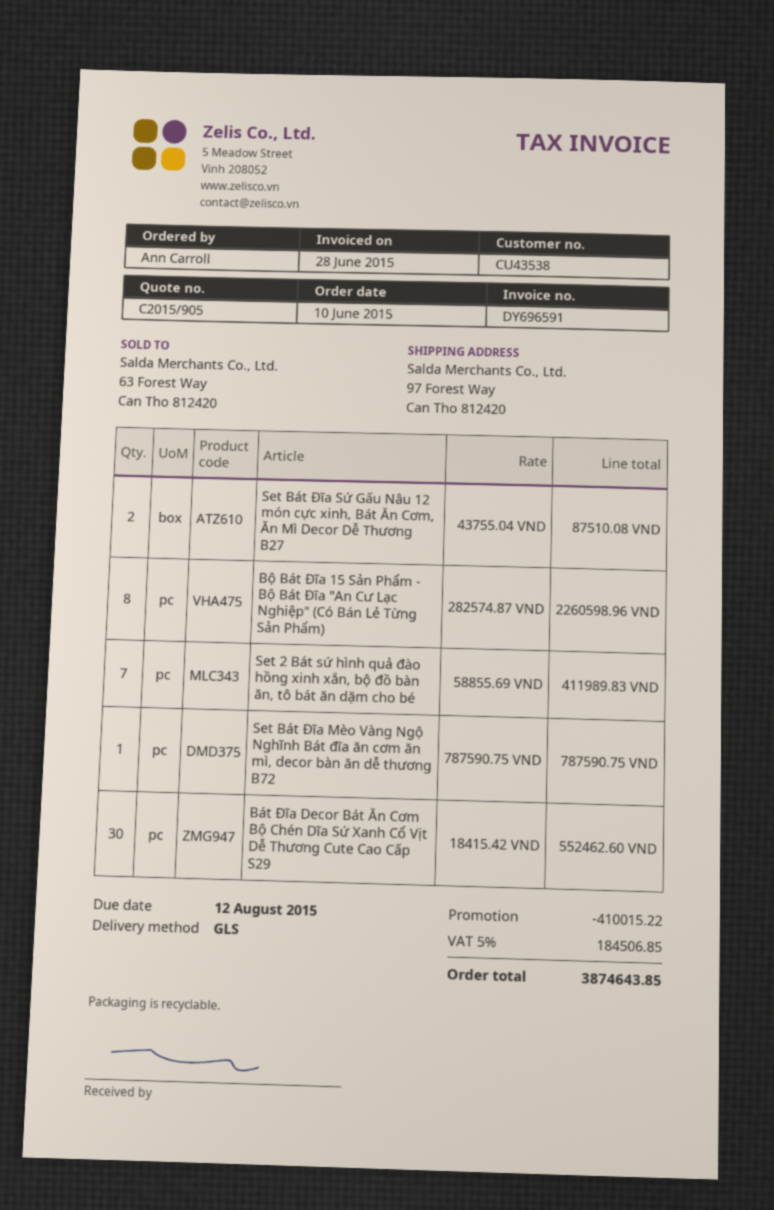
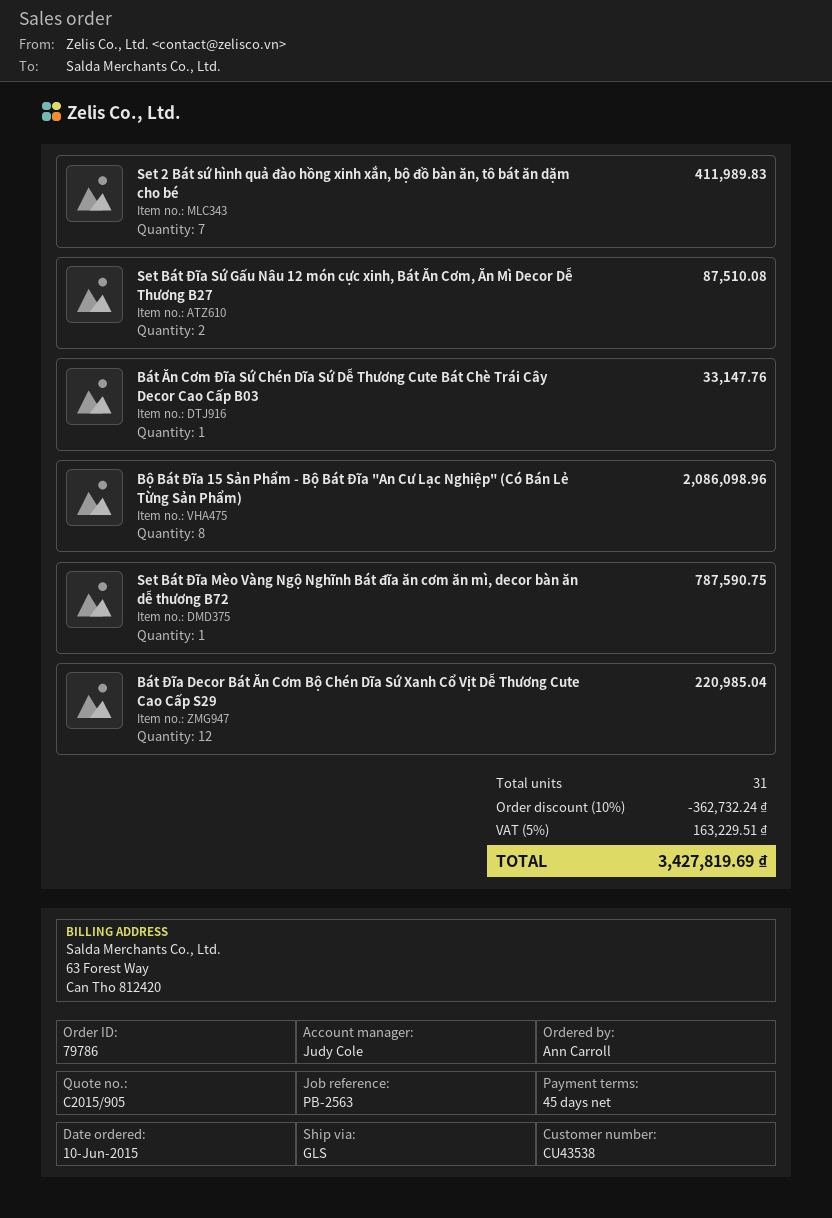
Bộ Bát Đĩa 15 Sản Phẩm - Bộ Bát Đĩa "An Cư Lạc Nghiệp" (Có Bán Lẻ Từng Sản Phẩm): 8 for 2260598.96 -> 8 for 2086098.96
Bát Đĩa Decor Bát Ăn Cơm Bộ Chén Dĩa Sứ Xanh Cổ Vịt Dễ Thương Cute Cao Cấp S29: 30 for 552462.60 -> 12 for 220985.04
Bát Ăn Cơm Đĩa Sứ Chén Dĩa Sứ Dễ Thương Cute Bát Chè Trái Cây Decor Cao Cấp B03: none -> 1 for 33147.76
discount: 410015.22 -> 362732.24
tax: 5% = 184506.85 -> 5% = 163229.51
total: 3874643.85 -> 3427819.69

